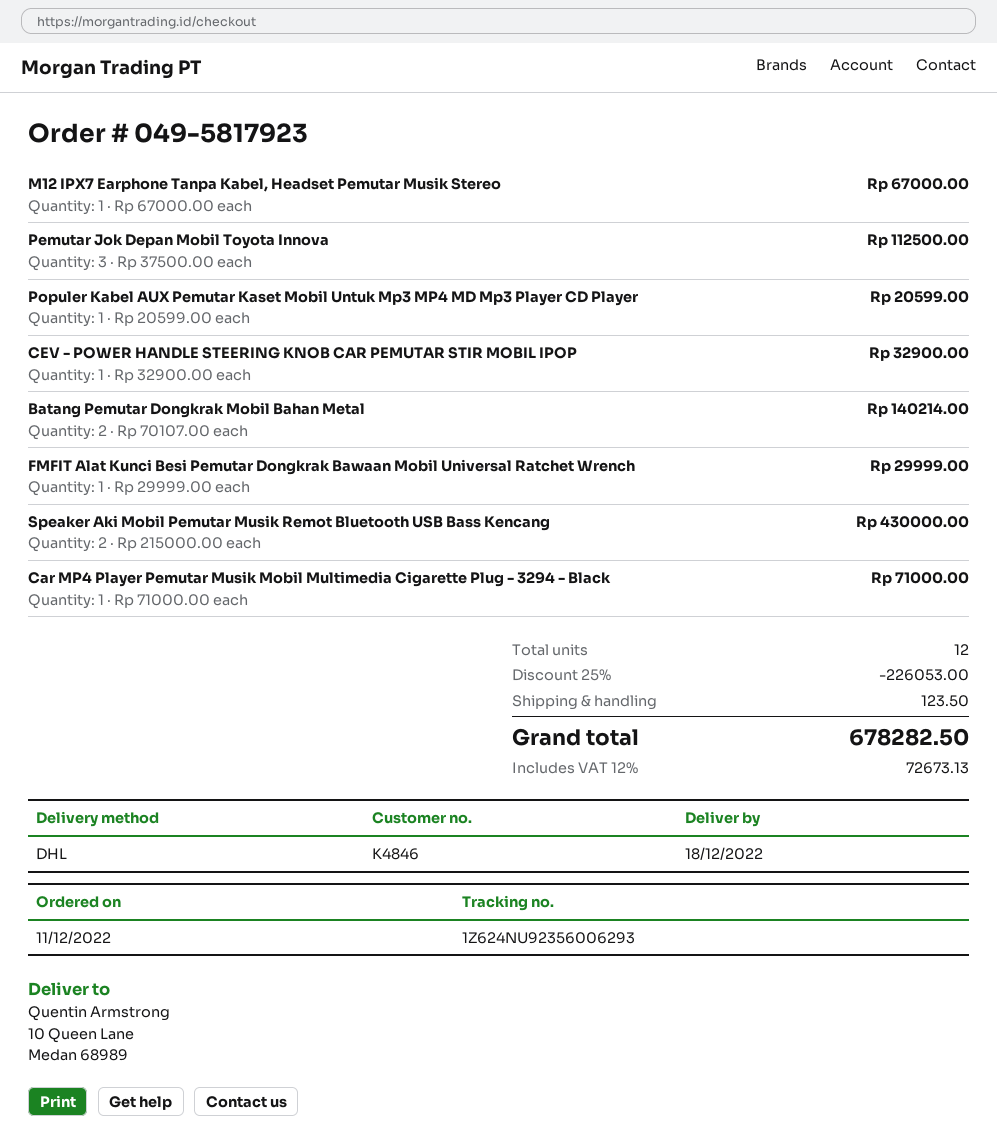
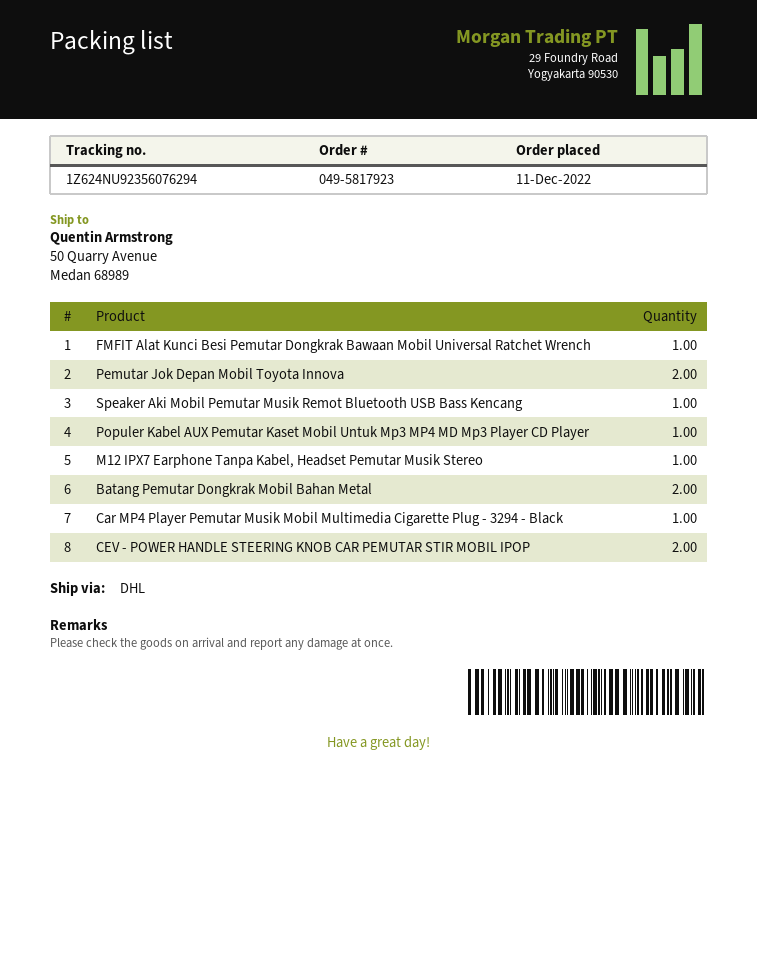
tracking number: 1Z624NU92356006293 -> 1Z624NU92356076294
ship to: 10 Queen Lane, Medan 68989 -> 50 Quarry Avenue, Medan 68989
Pemutar Jok Depan Mobil Toyota Innova: 3 -> 2
CEV - POWER HANDLE STEERING KNOB CAR PEMUTAR STIR MOBIL IPOP: 1 -> 2
Speaker Aki Mobil Pemutar Musik Remot Bluetooth USB Bass Kencang: 2 -> 1

